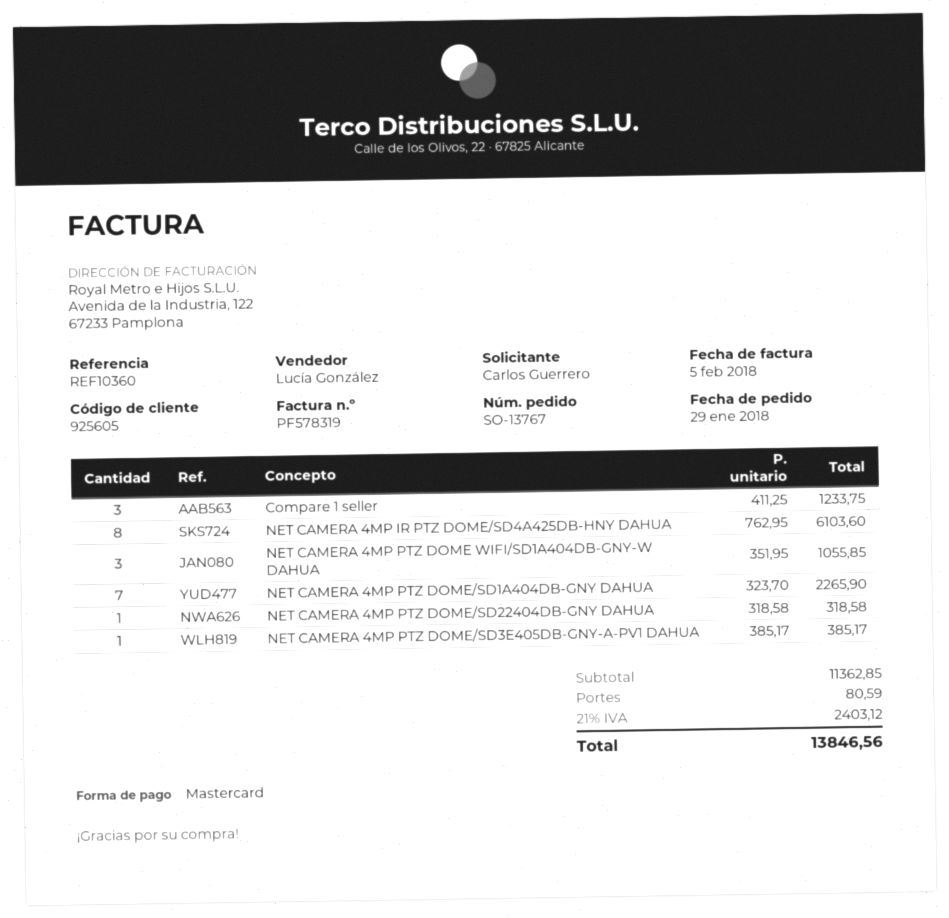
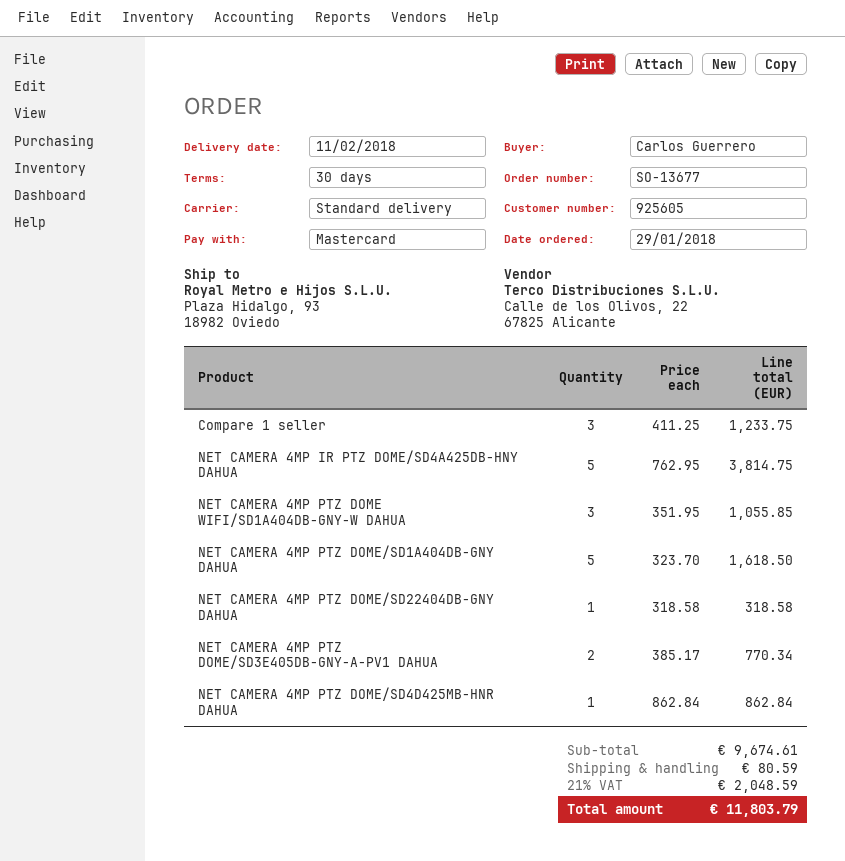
order number: SO-13767 -> SO-13677
NET CAMERA 4MP IR PTZ DOME/SD4A425DB-HNY DAHUA: 8 x 762.95 = 6103.60 -> 5 x 762.95 = 3814.75
NET CAMERA 4MP PTZ DOME/SD1A404DB-GNY DAHUA: 7 x 323.70 = 2265.90 -> 5 x 323.70 = 1618.50
NET CAMERA 4MP PTZ DOME/SD3E405DB-GNY-A-PV1 DAHUA: 1 x 385.17 = 385.17 -> 2 x 385.17 = 770.34
NET CAMERA 4MP PTZ DOME/SD4D425MB-HNR DAHUA: none -> 1 x 862.84 = 862.84
subtotal: 11362.85 -> 9674.61
tax: 21% = 2403.12 -> 21% = 2048.59
total: 13846.56 -> 11803.79

